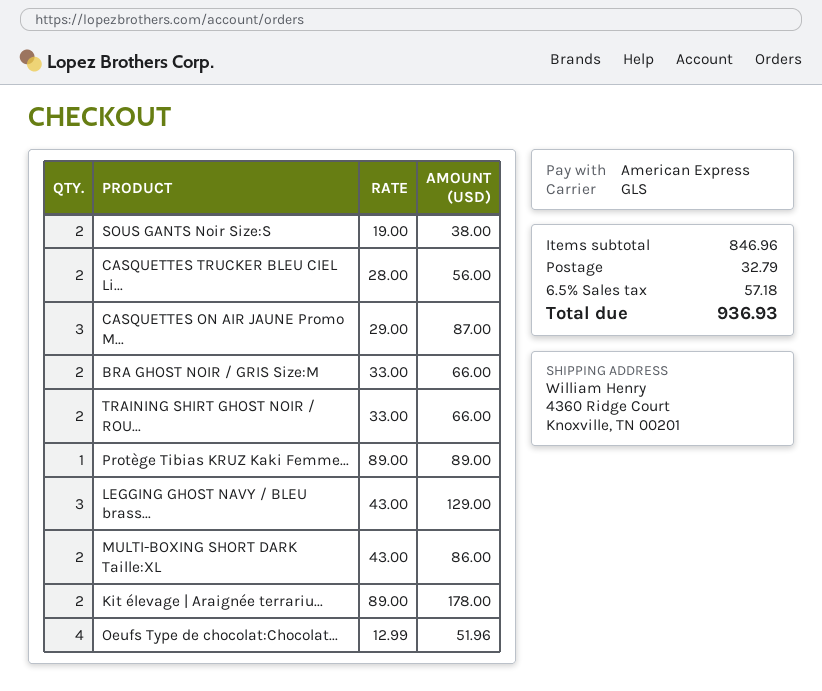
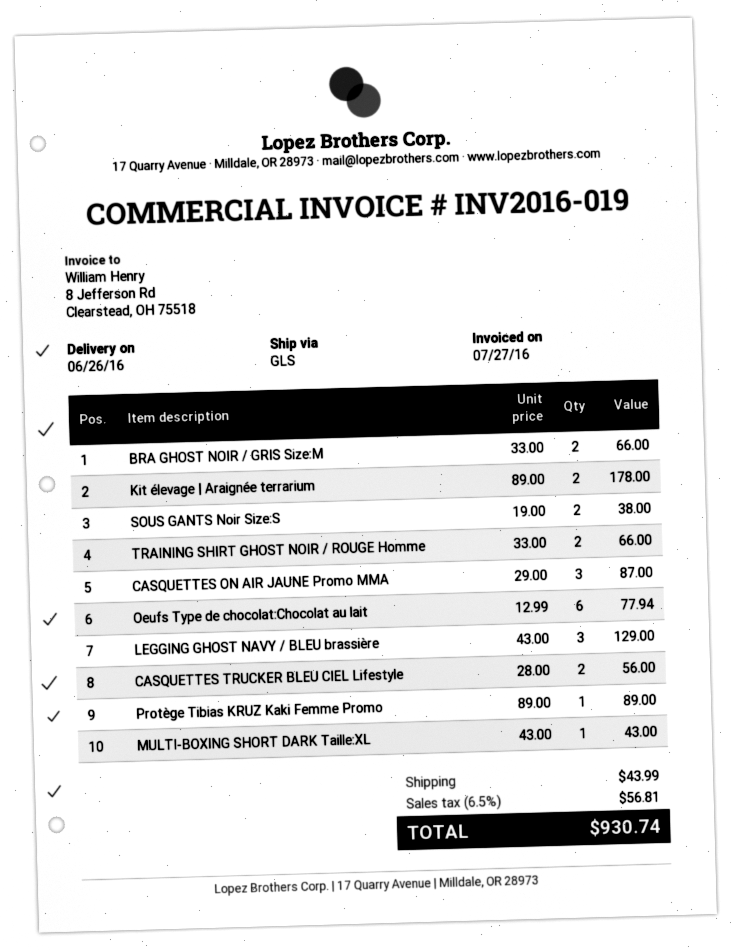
MULTI-BOXING SHORT DARK Taille:XL: 2 x 43.00 = 86.00 -> 1 x 43.00 = 43.00
Oeufs Type de chocolat:Chocolat...: 4 x 12.99 = 51.96 -> 6 x 12.99 = 77.94
shipping: 32.79 -> 43.99
tax: 6.5% = 57.18 -> 6.5% = 56.81
total: 936.93 -> 930.74

